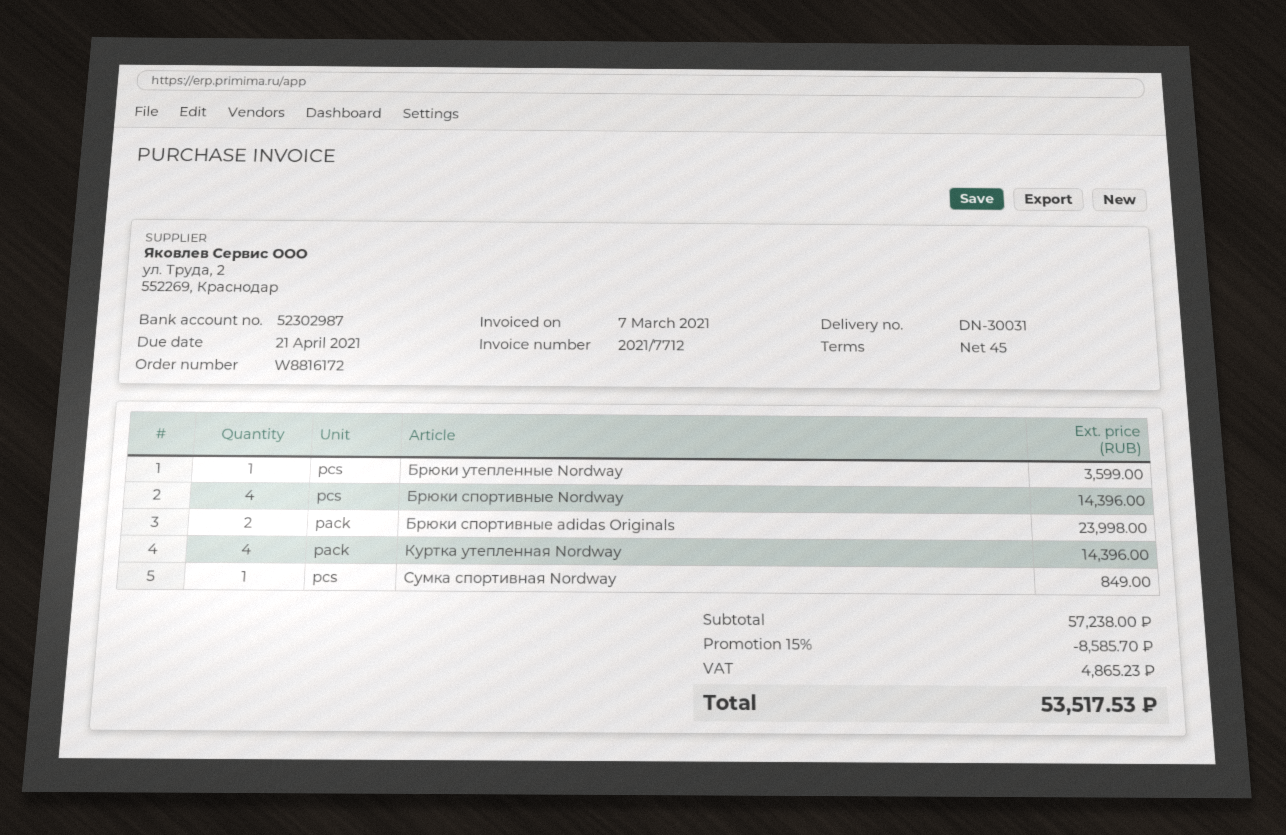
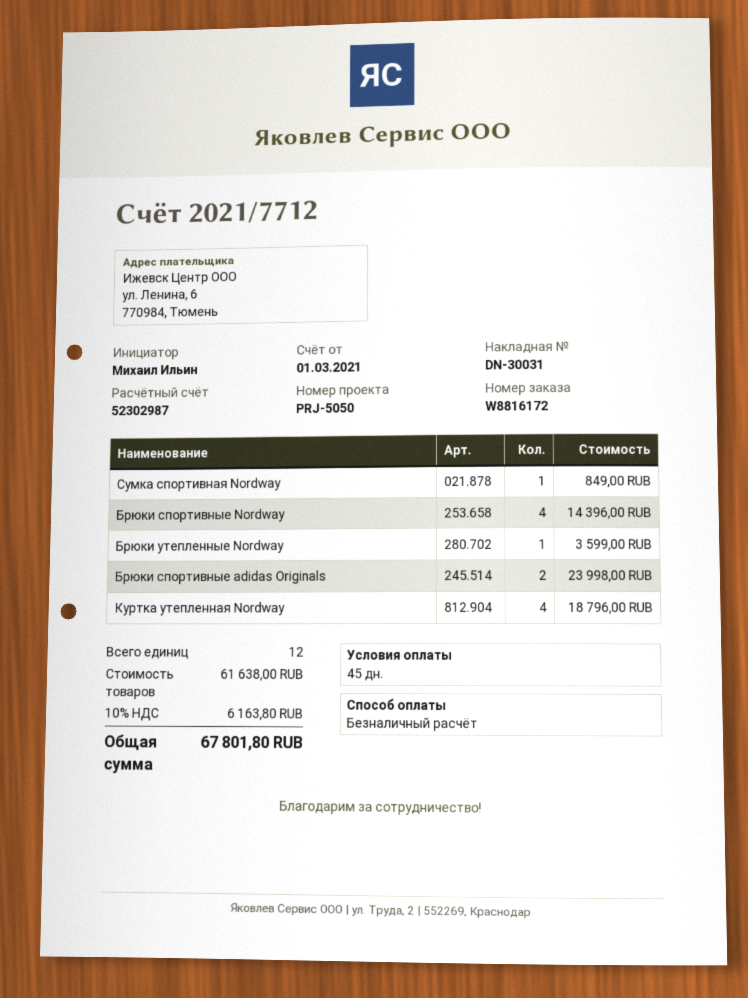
invoice date: 2021-03-07 -> 2021-03-01
Куртка утепленная Nordway: 4 for 14396.00 -> 4 for 18796.00
subtotal: 57238.00 -> 61638.00
discount: 15% = 8585.70 -> none
tax: 4865.23 -> 6163.80
total: 53517.53 -> 67801.80

